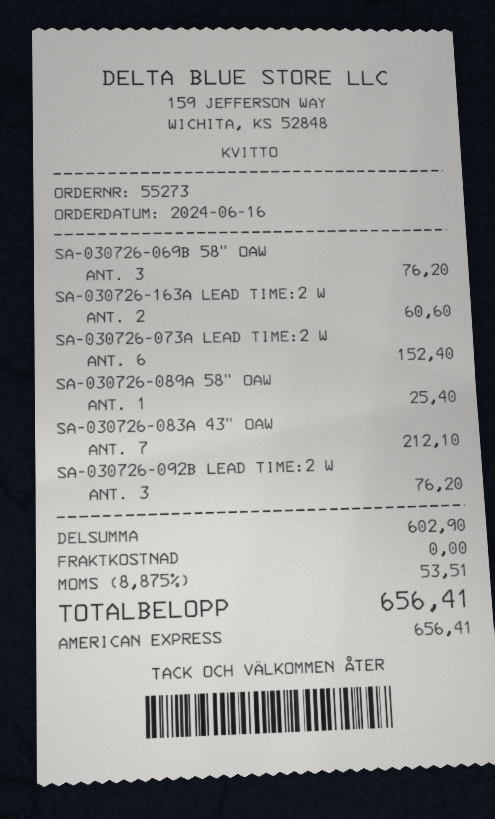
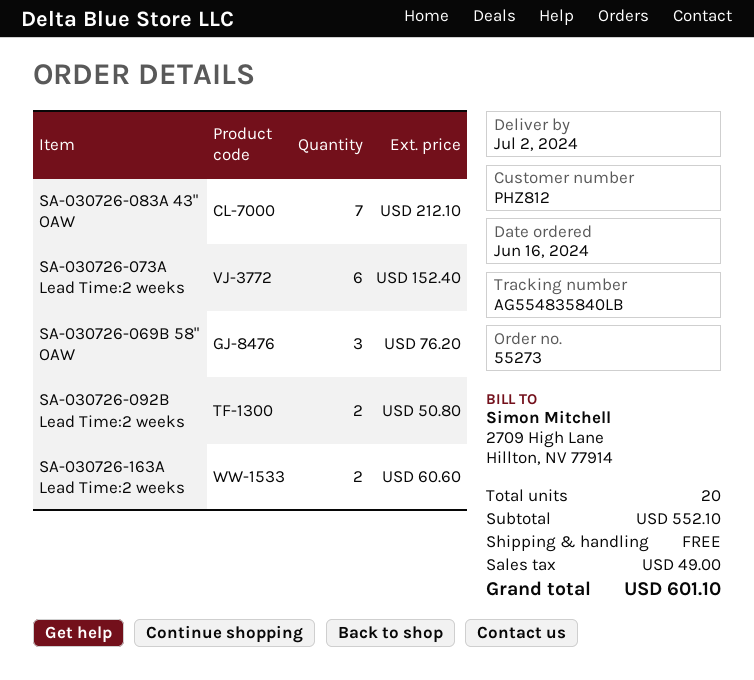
SA-030726-089A 58" OAW: 1 for 25.40 -> none
SA-030726-092B LEAD TIME:2 W: 3 for 76.20 -> 2 for 50.80
subtotal: 602.90 -> 552.10
tax: 53.51 -> 49.00
total: 656.41 -> 601.10

